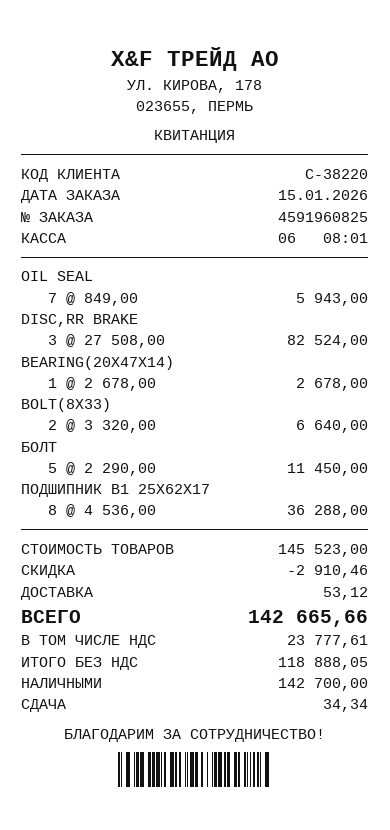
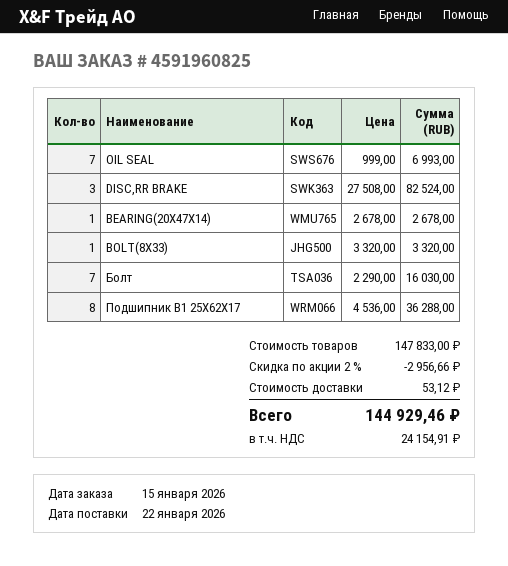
OIL SEAL: 7 x 849.00 = 5943.00 -> 7 x 999.00 = 6993.00
BOLT(8X33): 2 x 3320.00 = 6640.00 -> 1 x 3320.00 = 3320.00
БОЛТ: 5 x 2290.00 = 11450.00 -> 7 x 2290.00 = 16030.00
subtotal: 145523.00 -> 147833.00
discount: 2910.46 -> 2956.66
tax: 23777.61 -> 24154.91
total: 142665.66 -> 144929.46

